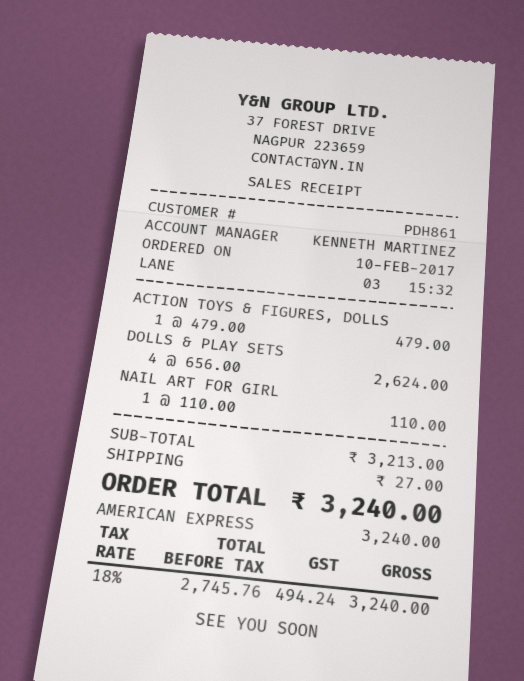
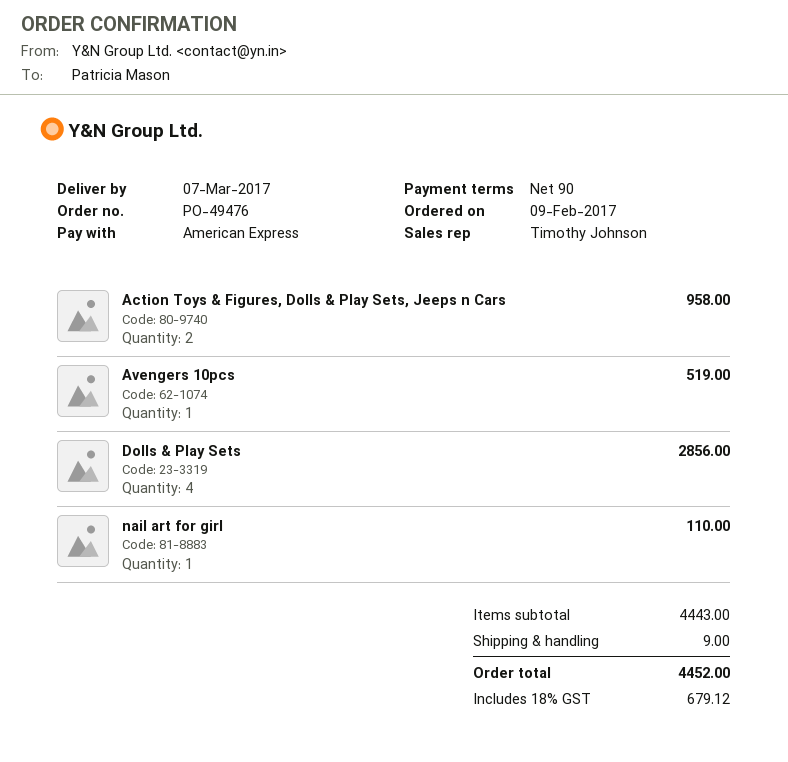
order date: 2017-02-10 -> 2017-02-09
sales rep: KENNETH MARTINEZ -> Timothy Johnson
ACTION TOYS & FIGURES, DOLLS: 1 for 479.00 -> 2 for 958.00
DOLLS & PLAY SETS: 4 for 2624.00 -> 4 for 2856.00
Avengers 10pcs: none -> 1 for 519.00
subtotal: 3213.00 -> 4443.00
shipping: 27.00 -> 9.00
tax: 18% = 494.24 -> 18% = 679.12
total: 3240.00 -> 4452.00

